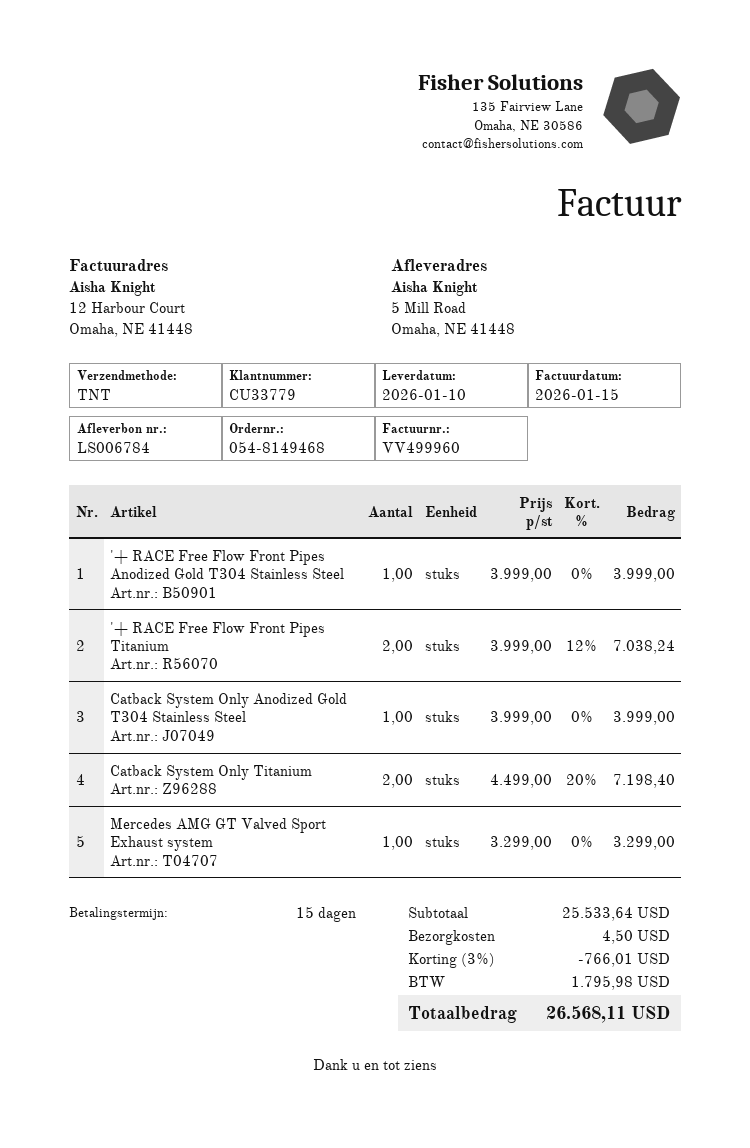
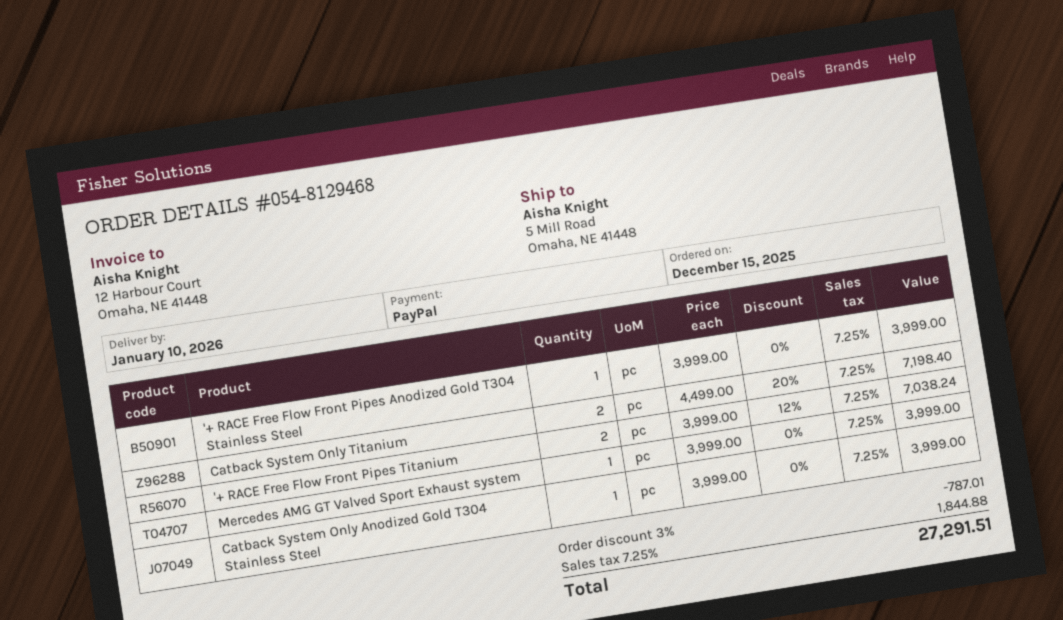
order number: 054-8149468 -> 054-8129468
Mercedes AMG GT Valved Sport Exhaust system: 1 x 3299.00 = 3299.00 -> 1 x 3999.00 = 3999.00
discount: 3% = 766.01 -> 3% = 787.01
shipping: 4.50 -> none
tax: 1795.98 -> 1844.88
total: 26568.11 -> 27291.51

